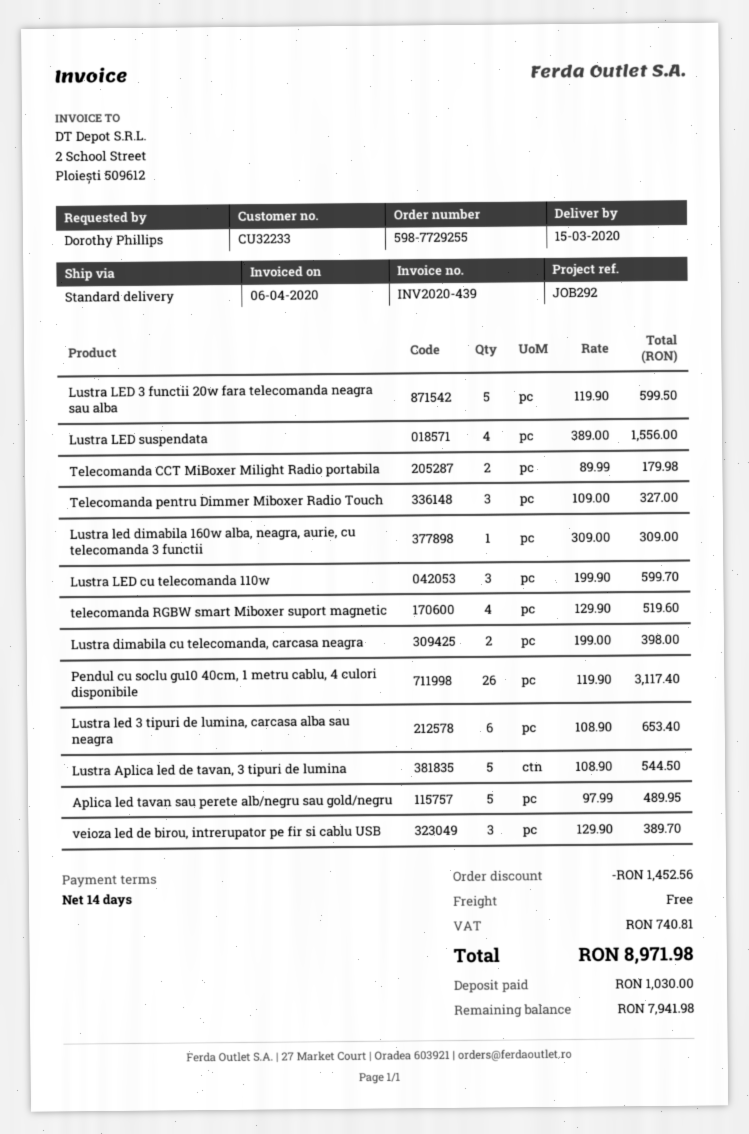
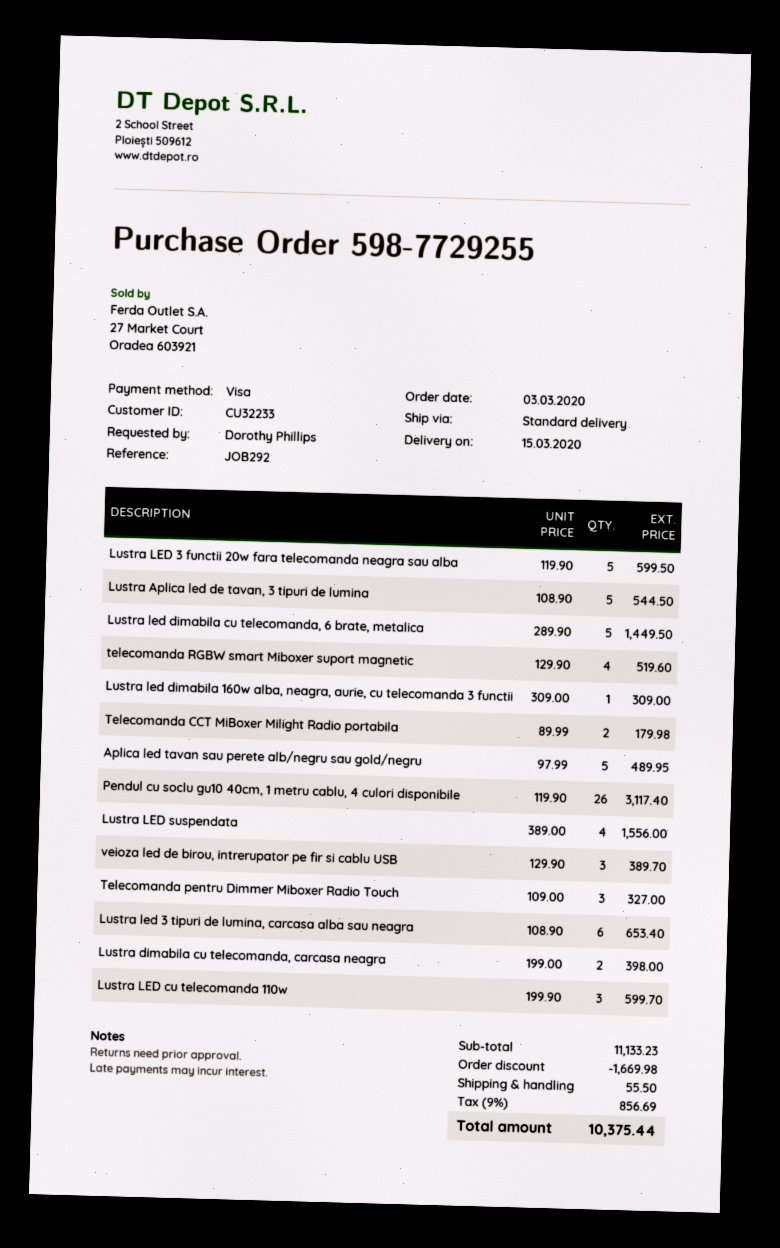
Lustra led dimabila cu telecomanda, 6 brate, metalica: none -> 5 x 289.90 = 1449.50
discount: 1452.56 -> 1669.98
shipping: 0.00 -> 55.50
tax: 740.81 -> 856.69
total: 8971.98 -> 10375.44

